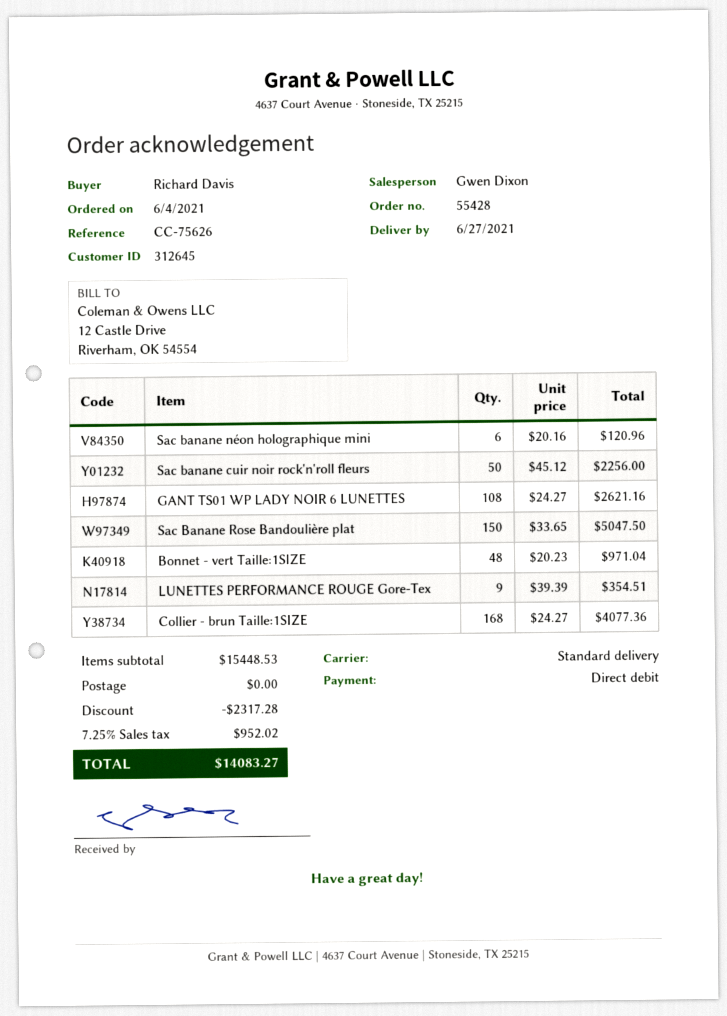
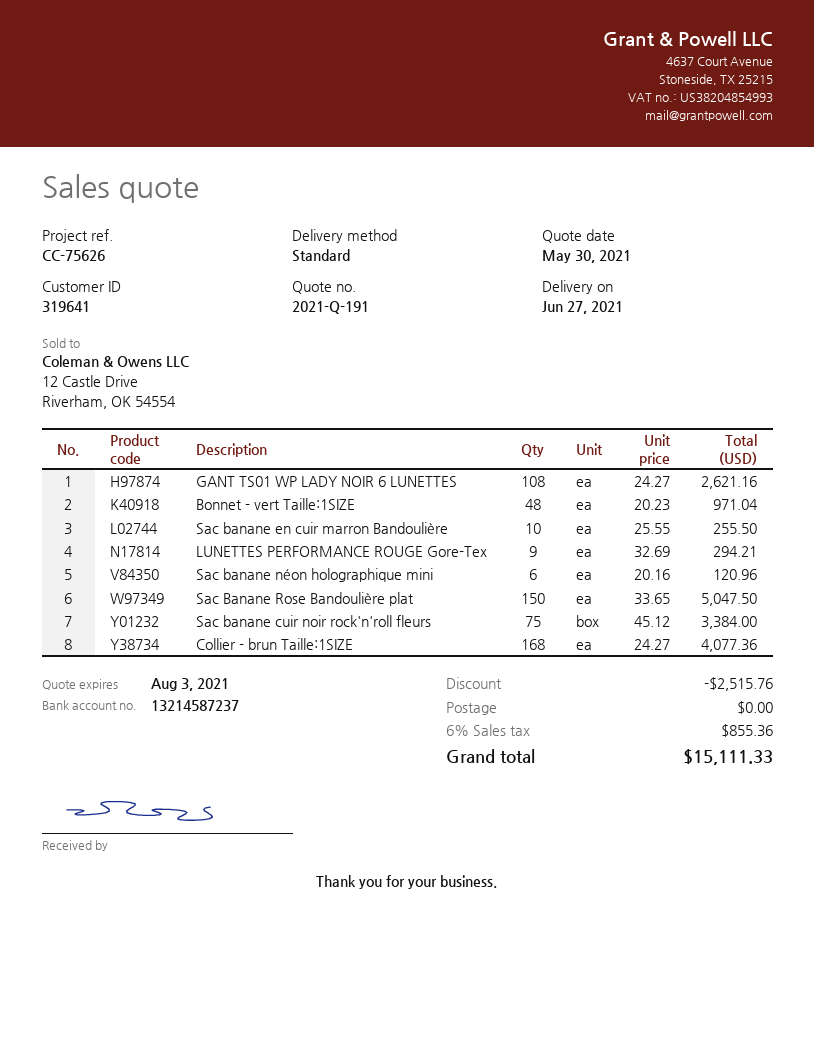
customer number: 312645 -> 319641
Sac banane cuir noir rock'n'roll fleurs: 50 x 45.12 = 2256.00 -> 75 x 45.12 = 3384.00
LUNETTES PERFORMANCE ROUGE Gore-Tex: 9 x 39.39 = 354.51 -> 9 x 32.69 = 294.21
Sac banane en cuir marron Bandoulière: none -> 10 x 25.55 = 255.50
discount: 2317.28 -> 2515.76
tax: 7.25% = 952.02 -> 6% = 855.36
total: 14083.27 -> 15111.33

